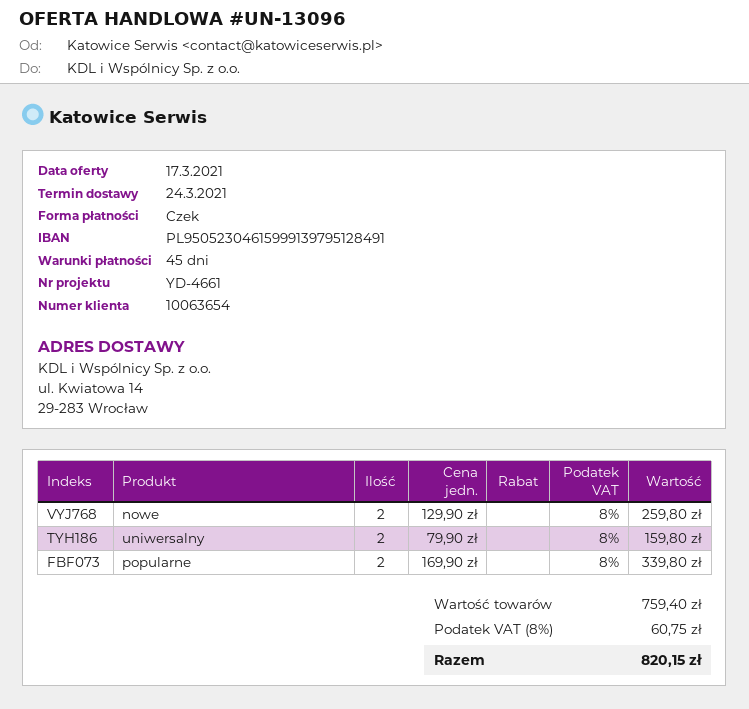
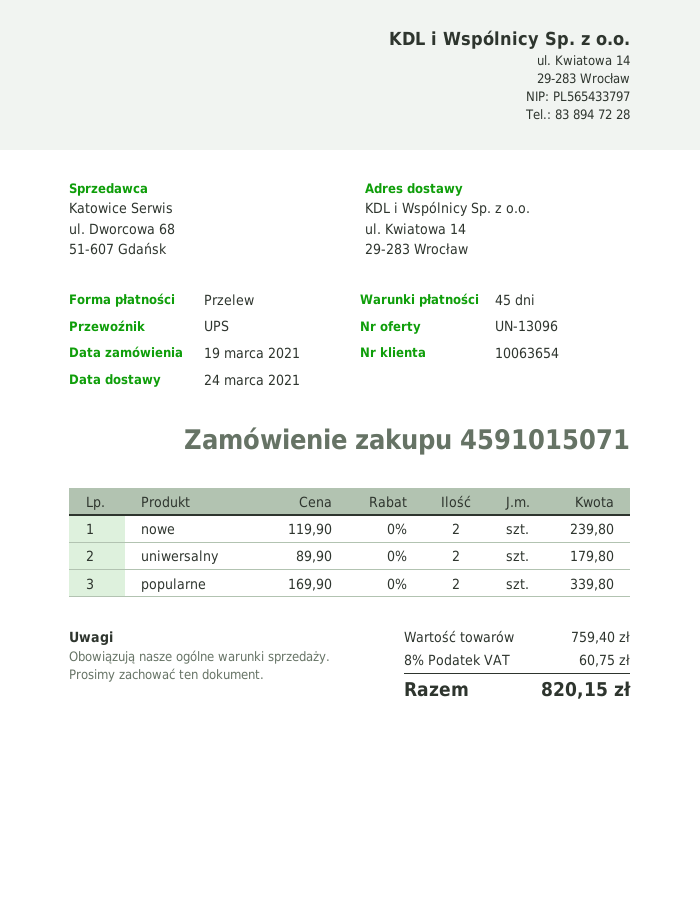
payment method: cheque -> bank transfer
nowe: 2 x 129.90 = 259.80 -> 2 x 119.90 = 239.80
uniwersalny: 2 x 79.90 = 159.80 -> 2 x 89.90 = 179.80

